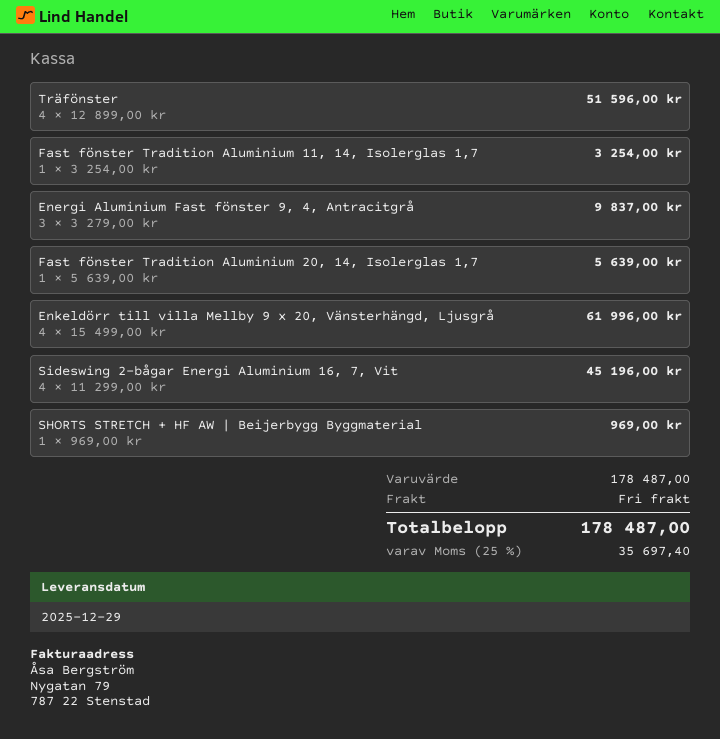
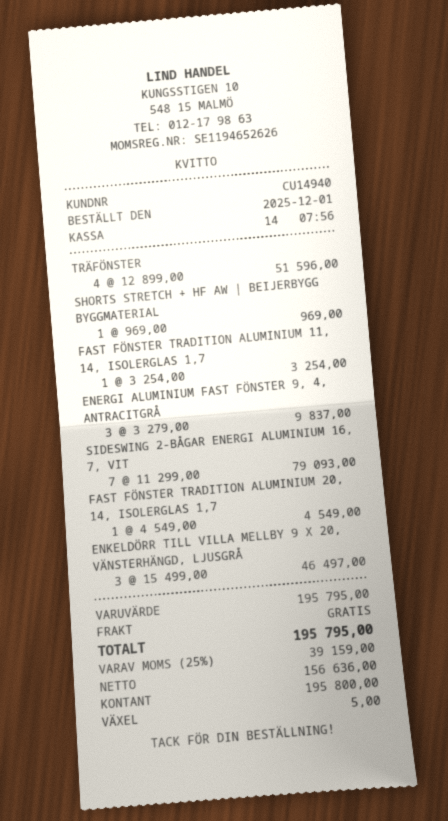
Fast fönster Tradition Aluminium 20, 14, Isolerglas 1,7: 1 x 5639.00 = 5639.00 -> 1 x 4549.00 = 4549.00
Enkeldörr till villa Mellby 9 x 20, Vänsterhängd, Ljusgrå: 4 x 15499.00 = 61996.00 -> 3 x 15499.00 = 46497.00
Sideswing 2-bågar Energi Aluminium 16, 7, Vit: 4 x 11299.00 = 45196.00 -> 7 x 11299.00 = 79093.00
subtotal: 178487.00 -> 195795.00
tax: 25% = 35697.40 -> 25% = 39159.00
total: 178487.00 -> 195795.00

